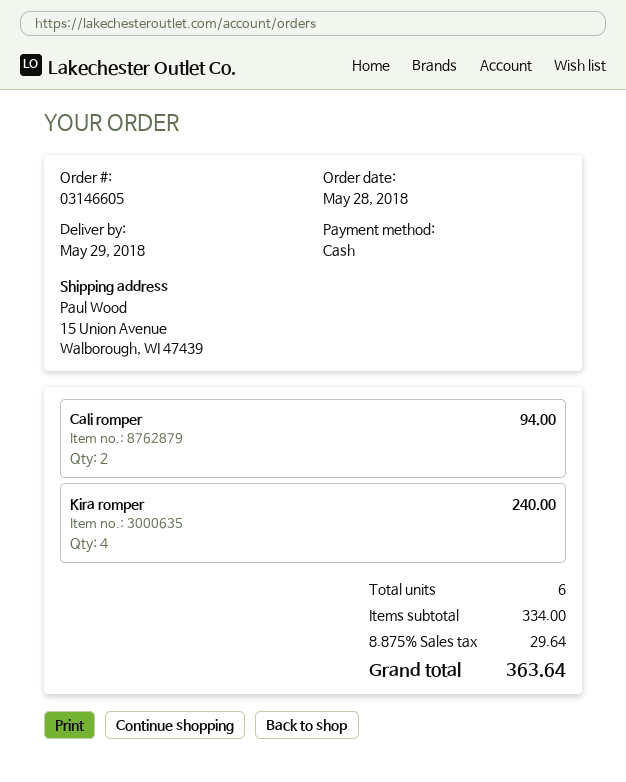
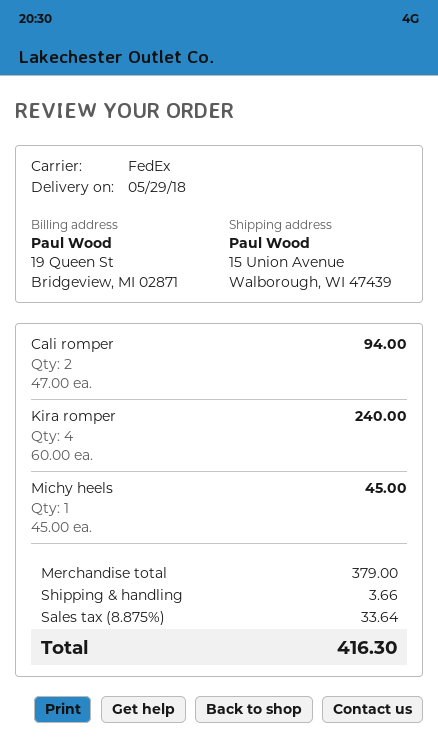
Michy heels: none -> 1 for 45.00
subtotal: 334.00 -> 379.00
shipping: none -> 3.66
tax: 8.875% = 29.64 -> 8.875% = 33.64
total: 363.64 -> 416.30

